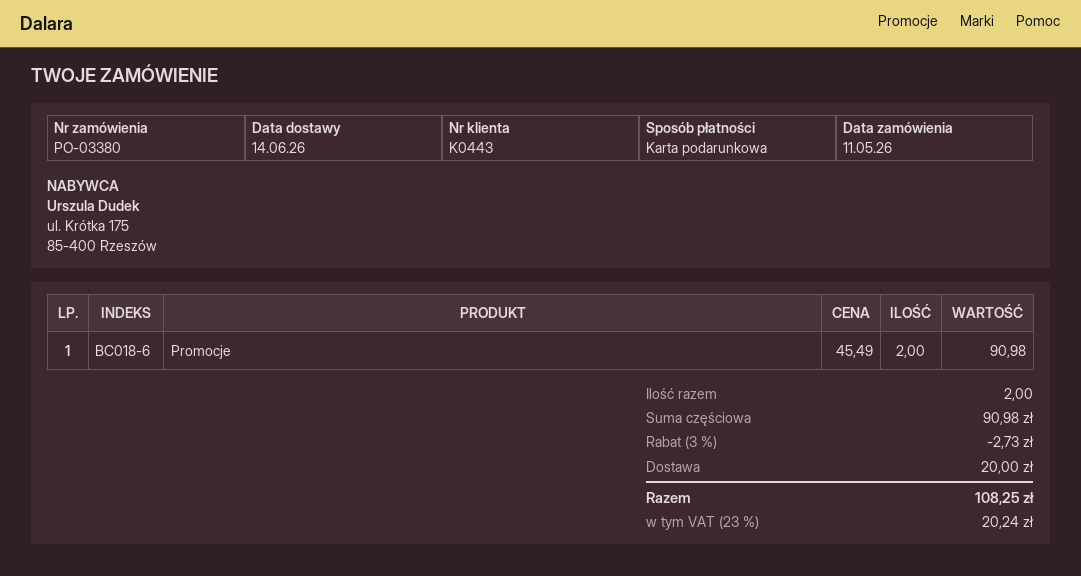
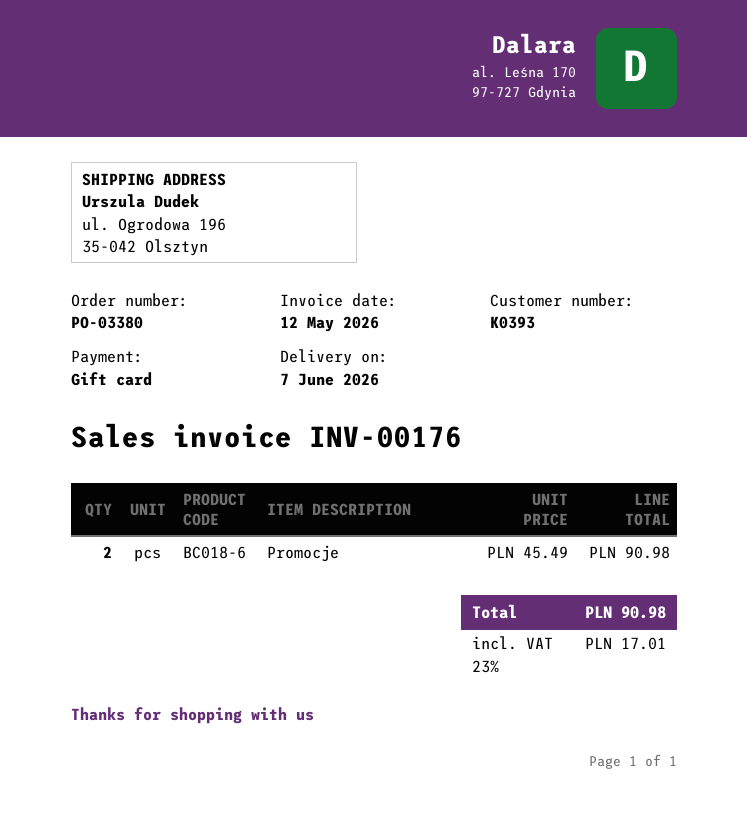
delivery date: 2026-06-14 -> 2026-06-07
customer number: K0443 -> K0393
discount: 3% = 2.73 -> none
shipping: 20.00 -> none
tax: 23% = 20.24 -> 23% = 17.01
total: 108.25 -> 90.98

